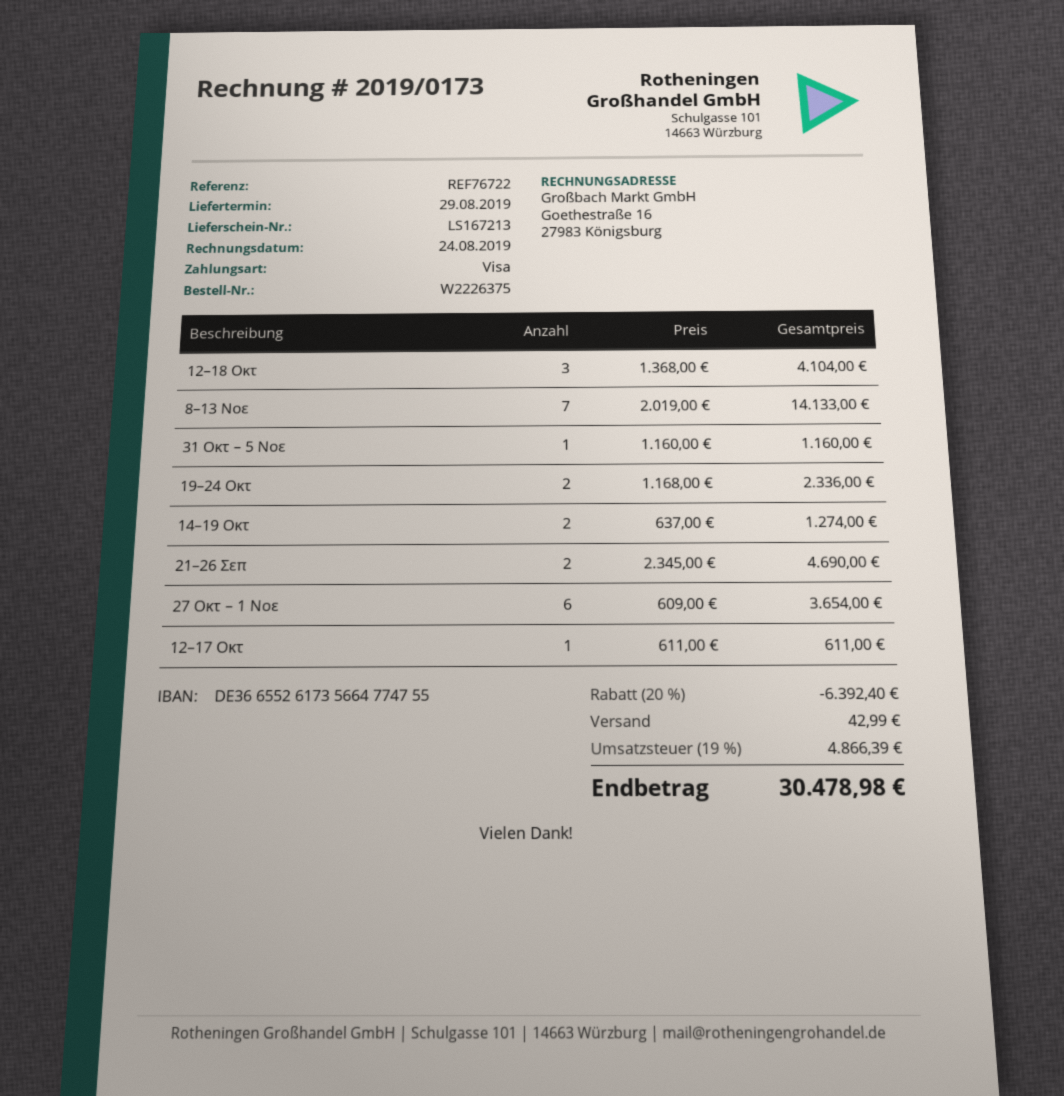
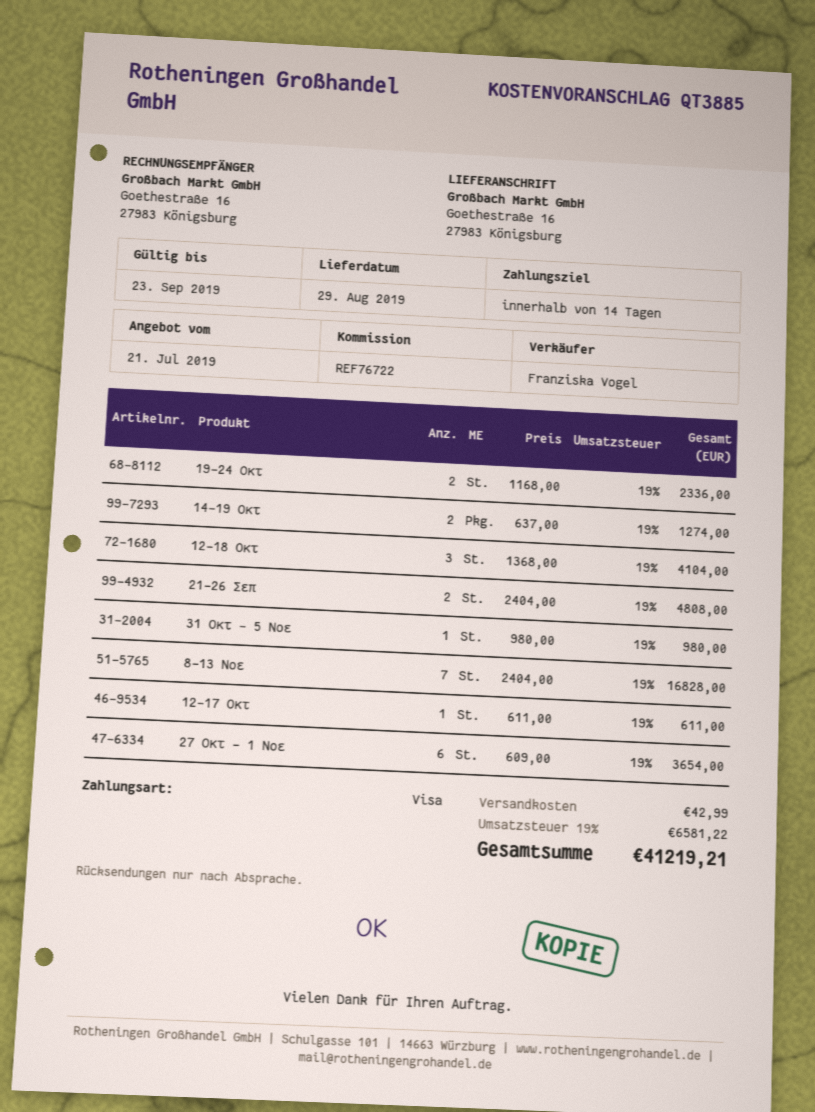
8–13 Νοε: 7 x 2019.00 = 14133.00 -> 7 x 2404.00 = 16828.00
31 Οκτ – 5 Νοε: 1 x 1160.00 = 1160.00 -> 1 x 980.00 = 980.00
21–26 Σεπ: 2 x 2345.00 = 4690.00 -> 2 x 2404.00 = 4808.00
discount: 20% = 6392.40 -> none
tax: 19% = 4866.39 -> 19% = 6581.22
total: 30478.98 -> 41219.21

